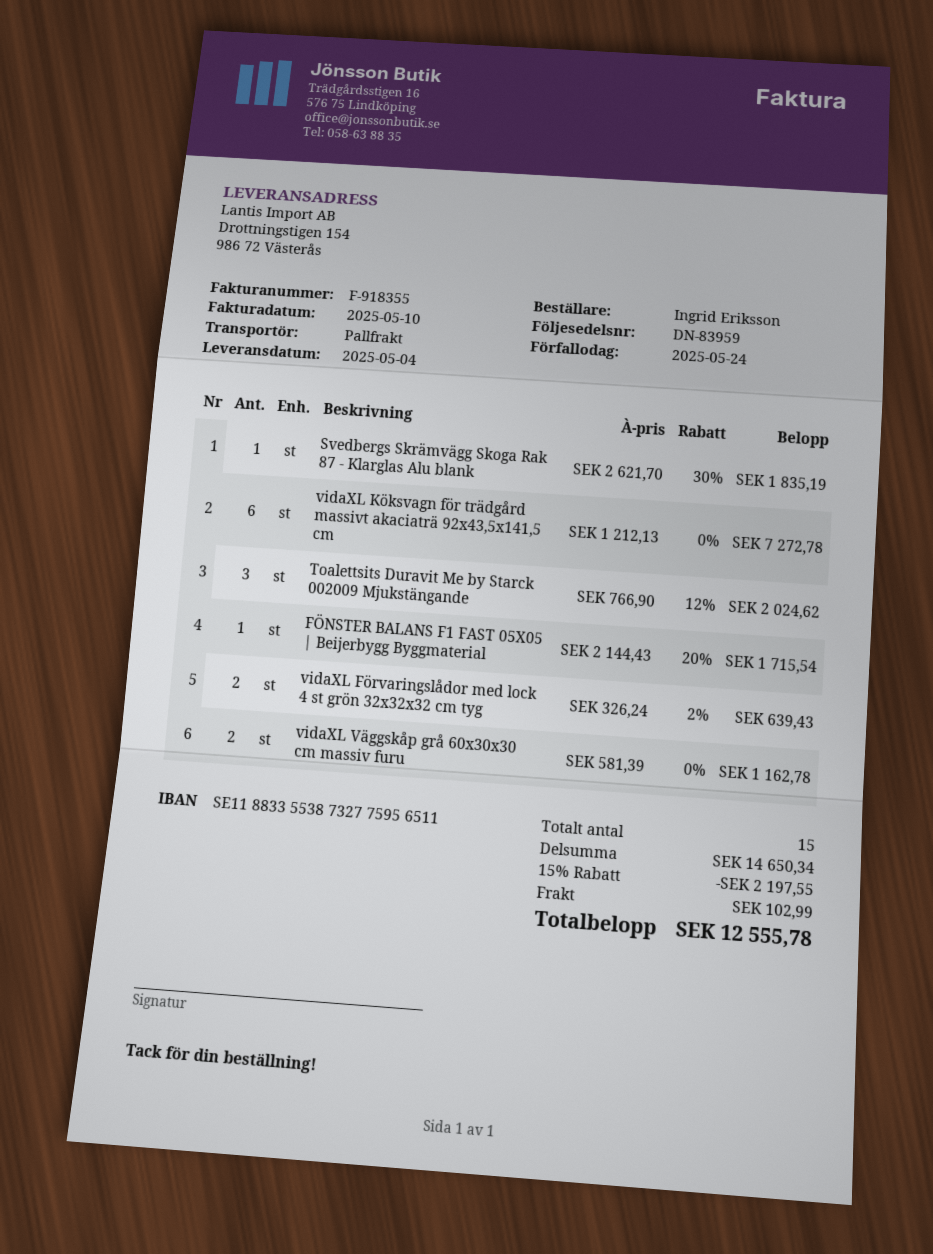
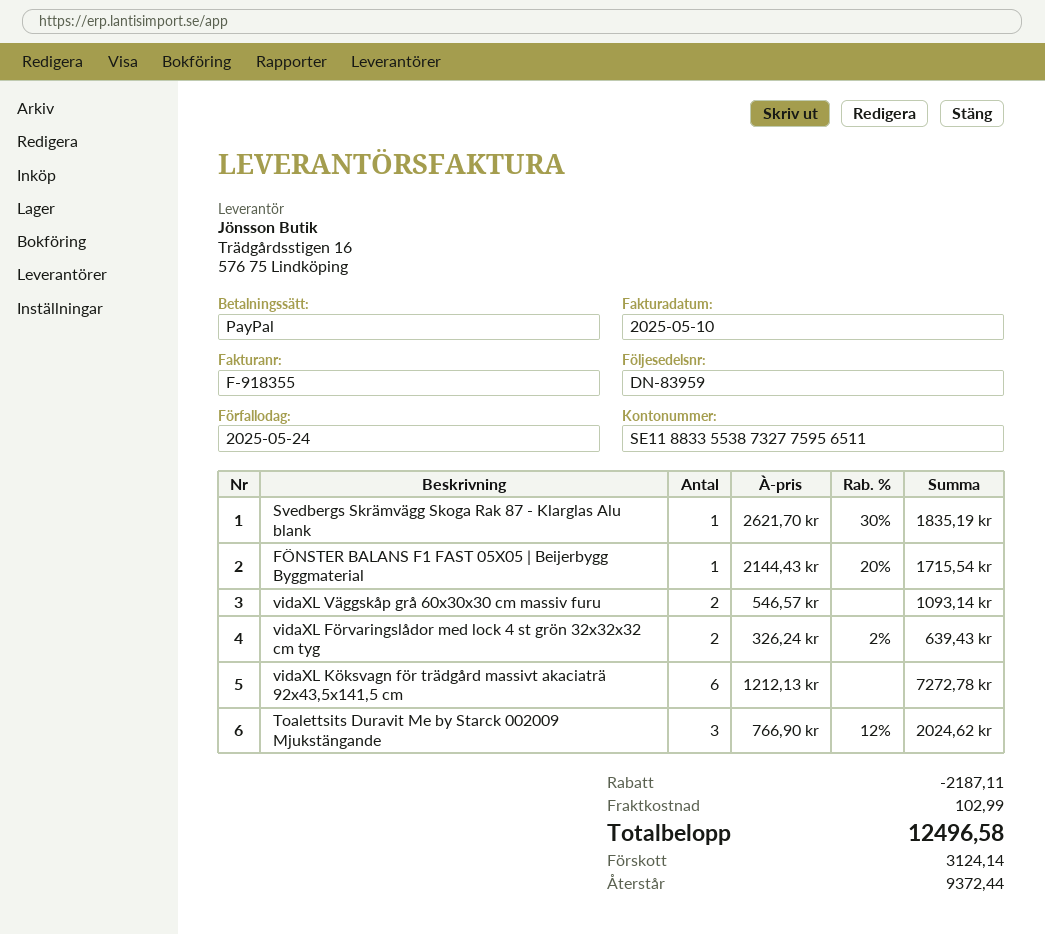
vidaXL Väggskåp grå 60x30x30 cm massiv furu: 2 x 581.39 = 1162.78 -> 2 x 546.57 = 1093.14
discount: 2197.55 -> 2187.11
total: 12555.78 -> 12496.58

